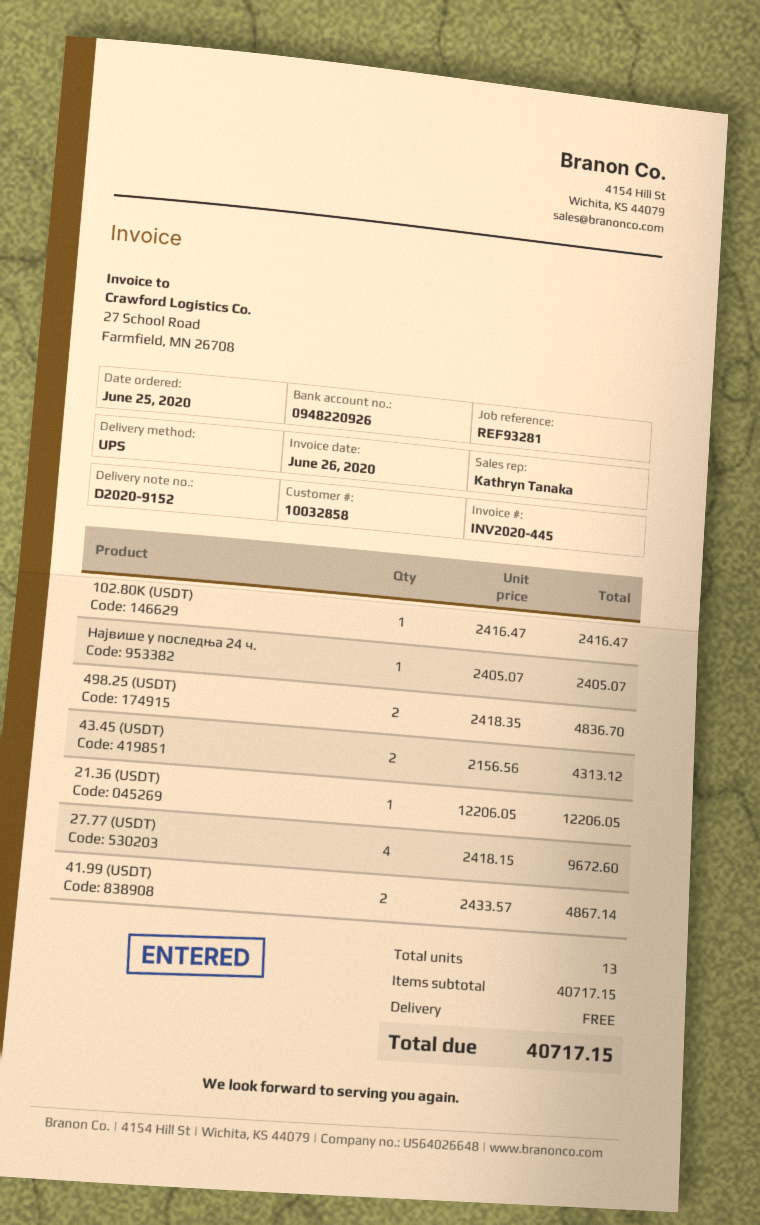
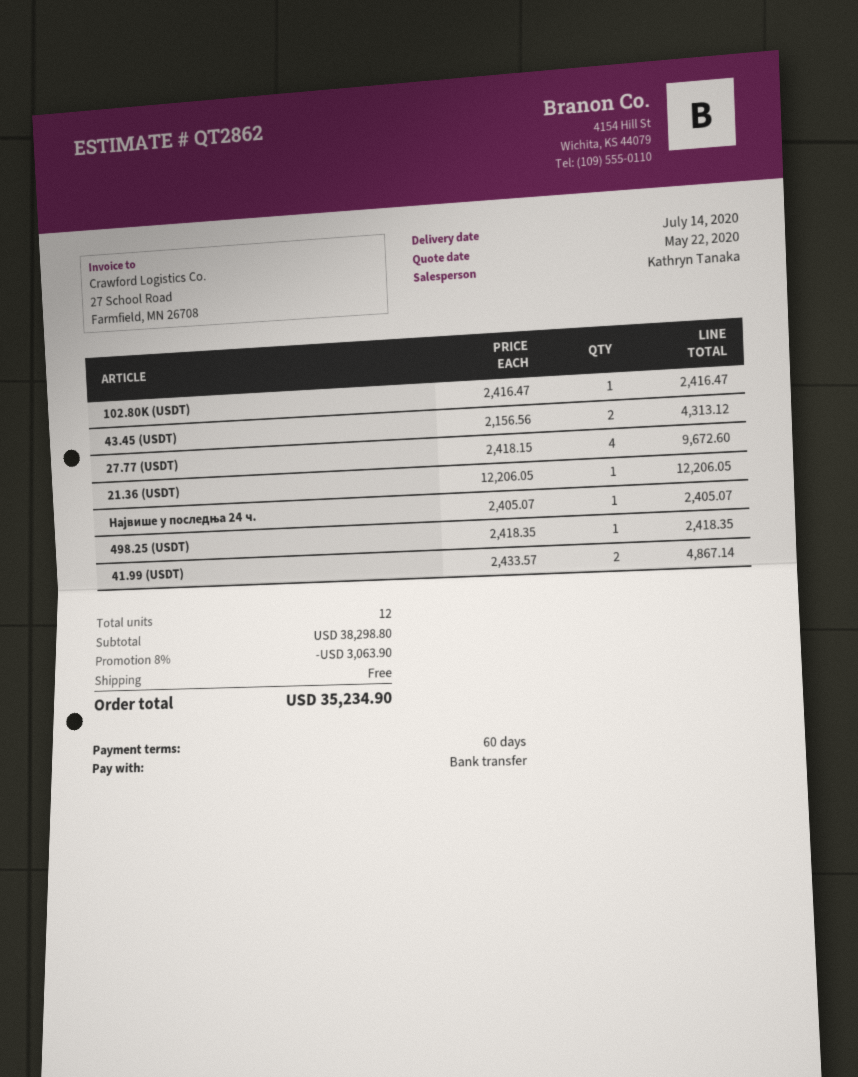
498.25 (USDT): 2 x 2418.35 = 4836.70 -> 1 x 2418.35 = 2418.35
total quantity: 13 -> 12
subtotal: 40717.15 -> 38298.80
discount: none -> 8% = 3063.90
total: 40717.15 -> 35234.90

